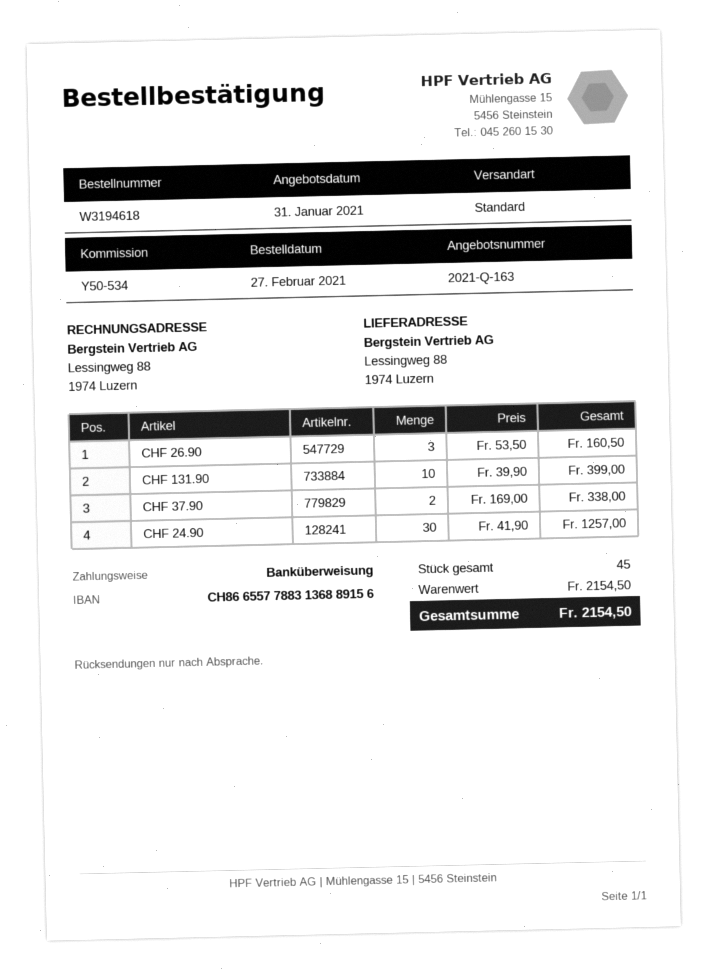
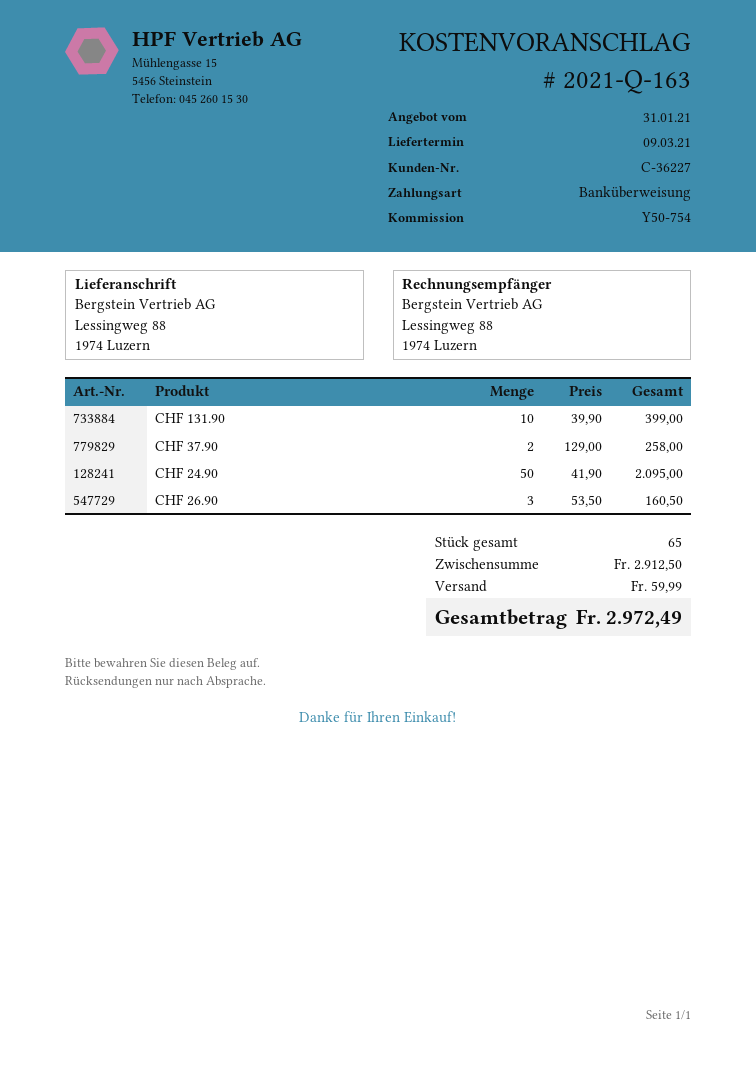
reference: Y50-534 -> Y50-754
CHF 37.90: 2 x 169.00 = 338.00 -> 2 x 129.00 = 258.00
CHF 24.90: 30 x 41.90 = 1257.00 -> 50 x 41.90 = 2095.00
total quantity: 45 -> 65
subtotal: 2154.50 -> 2912.50
shipping: none -> 59.99
total: 2154.50 -> 2972.49

